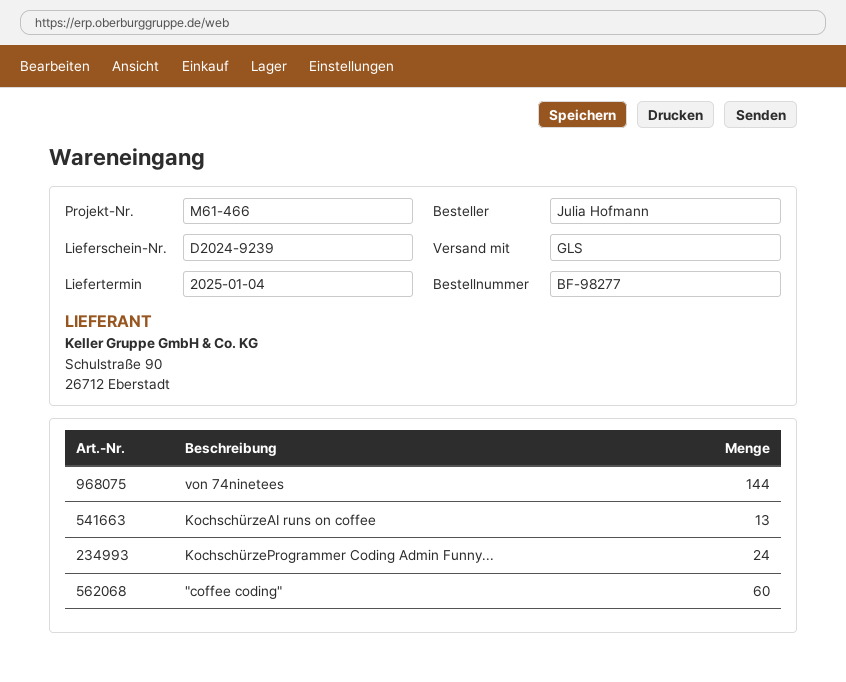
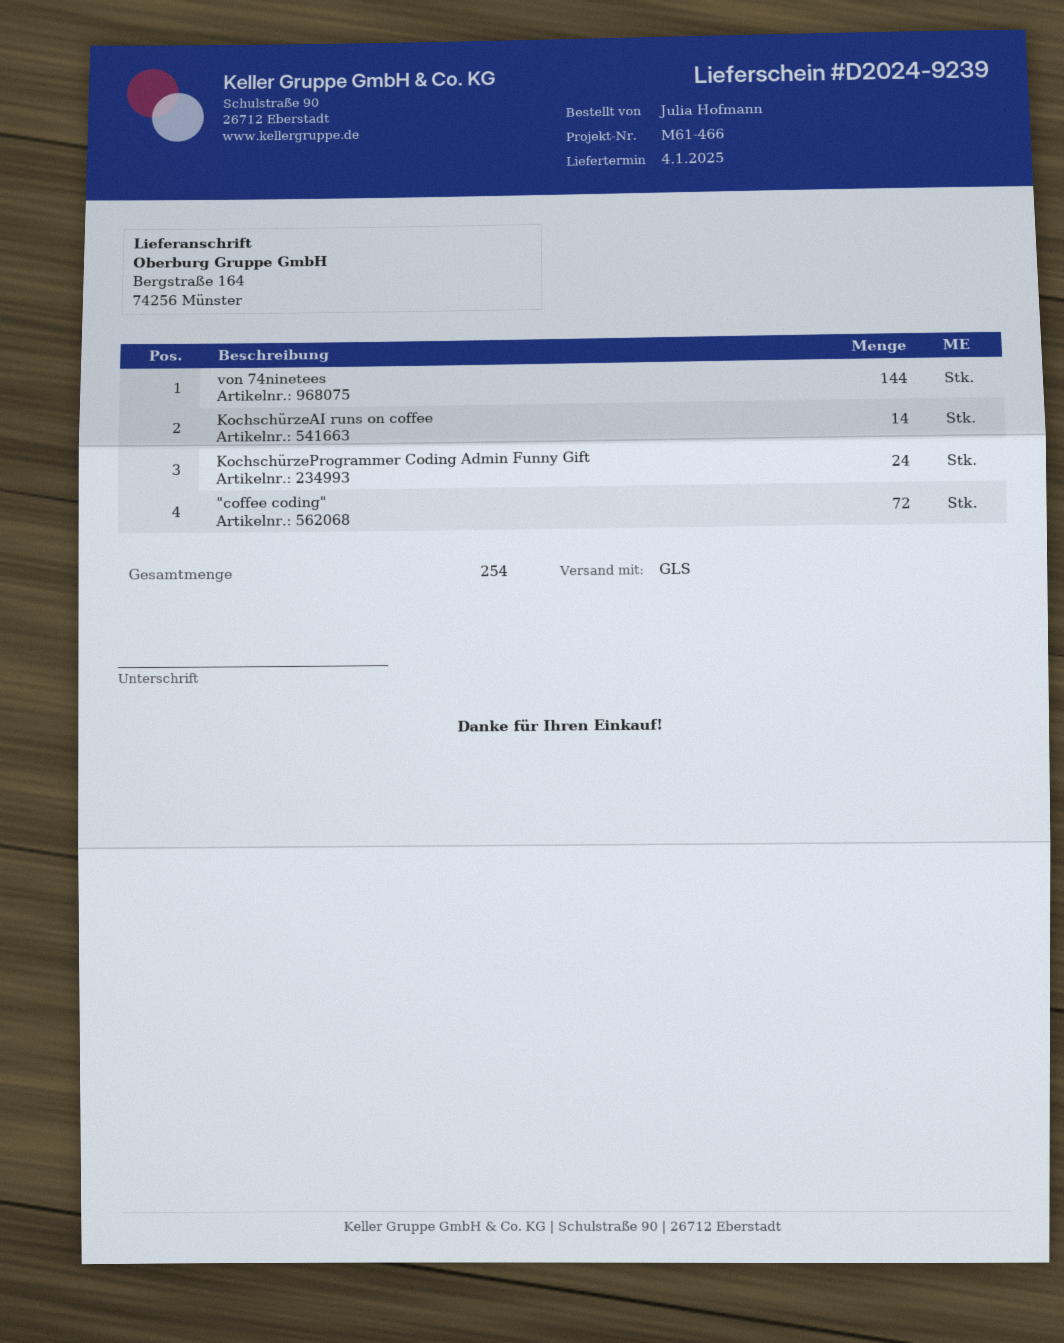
KochschürzeAI runs on coffee: 13 -> 14
"coffee coding": 60 -> 72

